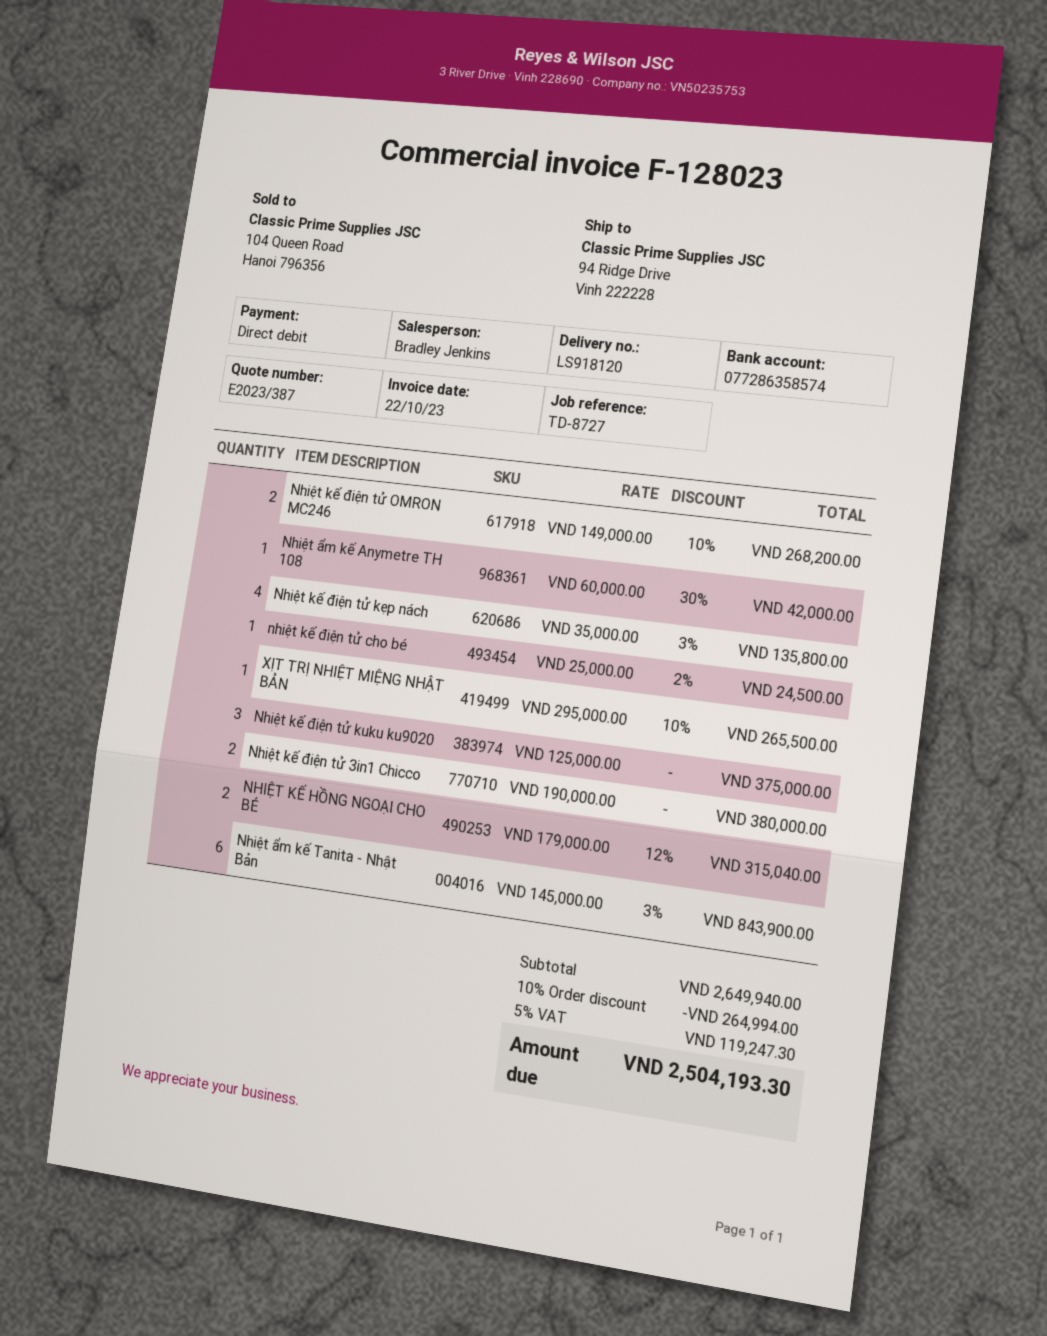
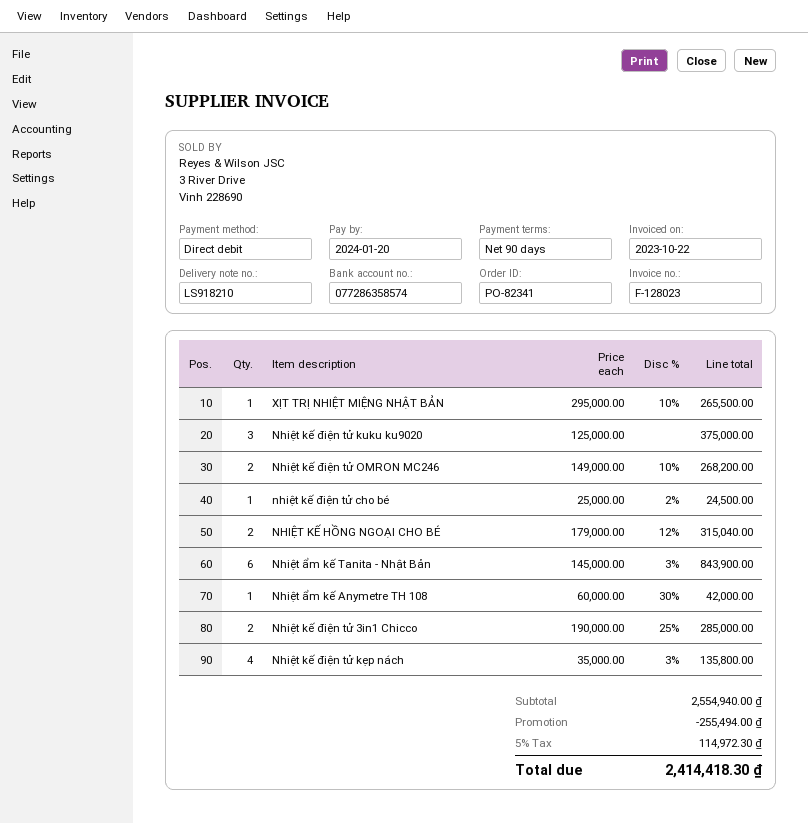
delivery note number: LS918120 -> LS918210
Nhiệt kế điện tử 3in1 Chicco: 2 x 190000.00 = 380000.00 -> 2 x 190000.00 - 25% = 285000.00
subtotal: 2649940.00 -> 2554940.00
discount: 264994.00 -> 255494.00
tax: 5% = 119247.30 -> 5% = 114972.30
total: 2504193.30 -> 2414418.30

